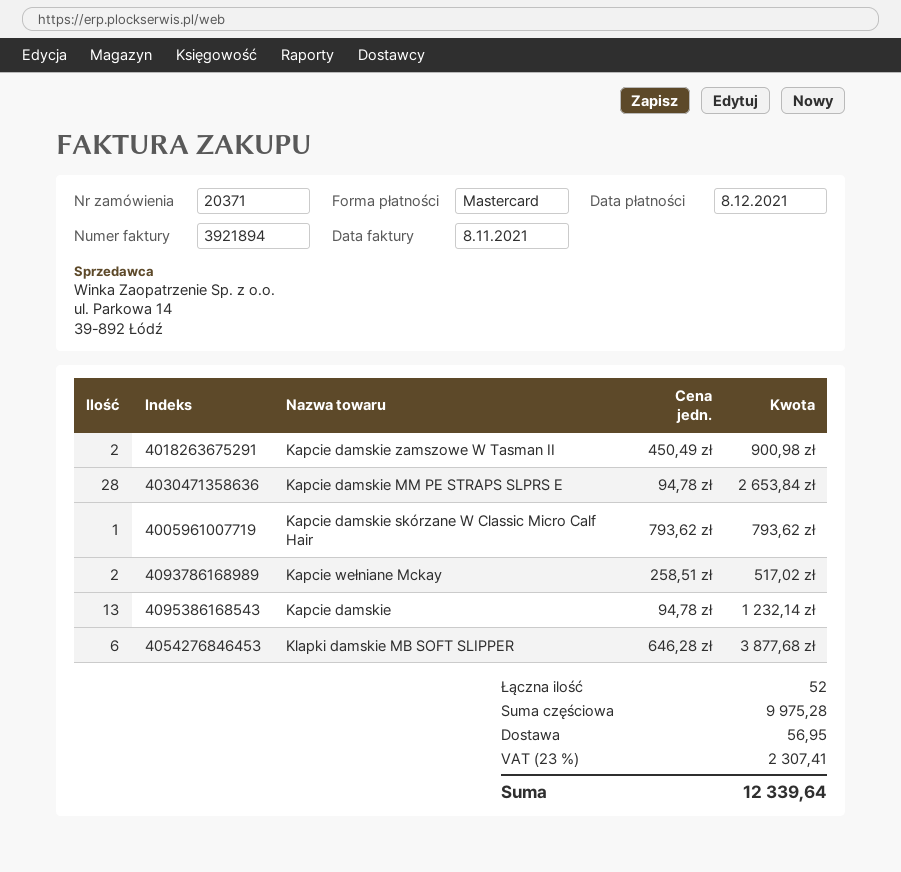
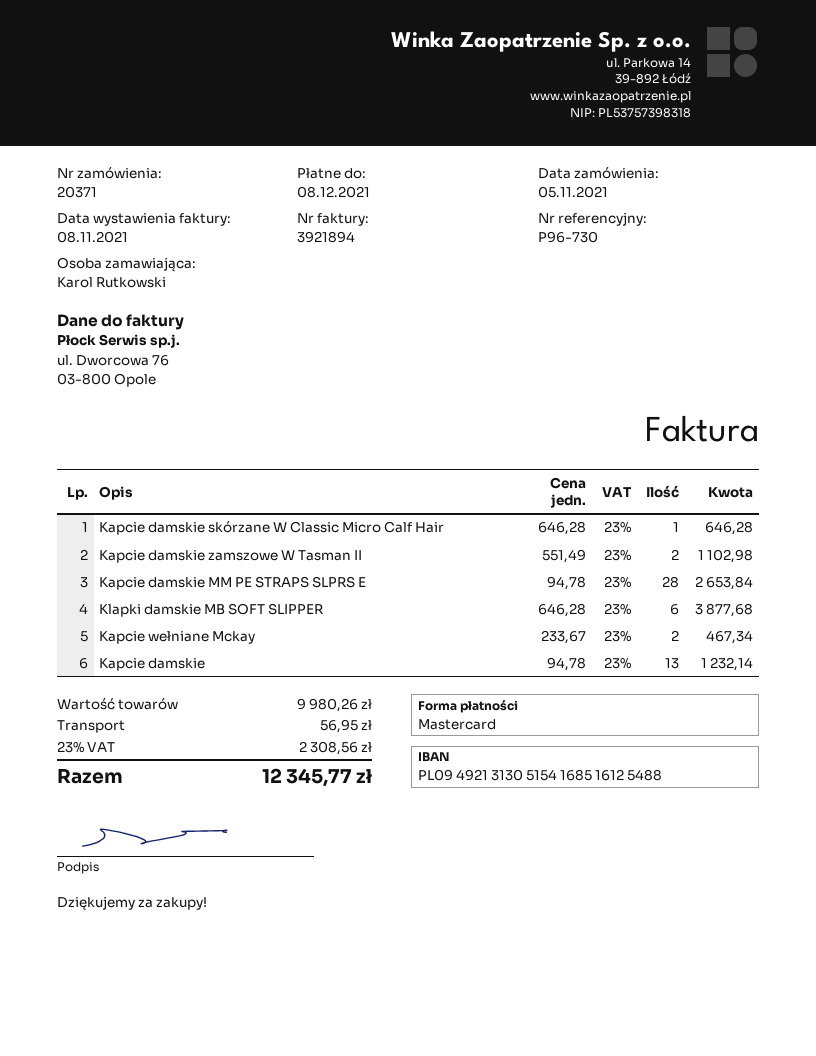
Kapcie damskie zamszowe W Tasman II: 2 x 450.49 = 900.98 -> 2 x 551.49 = 1102.98
Kapcie damskie skórzane W Classic Micro Calf Hair: 1 x 793.62 = 793.62 -> 1 x 646.28 = 646.28
Kapcie wełniane Mckay: 2 x 258.51 = 517.02 -> 2 x 233.67 = 467.34
subtotal: 9975.28 -> 9980.26
tax: 23% = 2307.41 -> 23% = 2308.56
total: 12339.64 -> 12345.77

